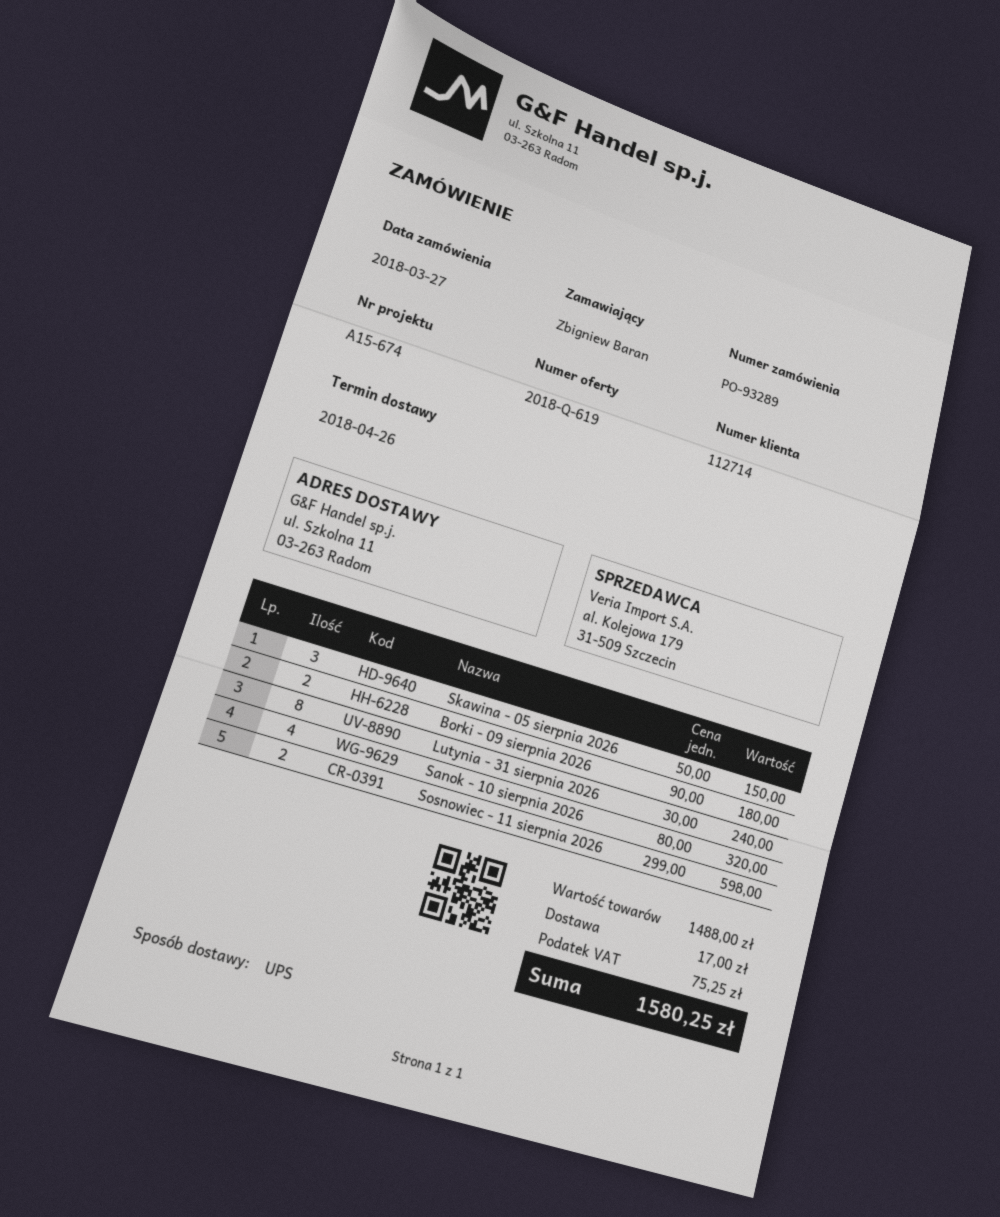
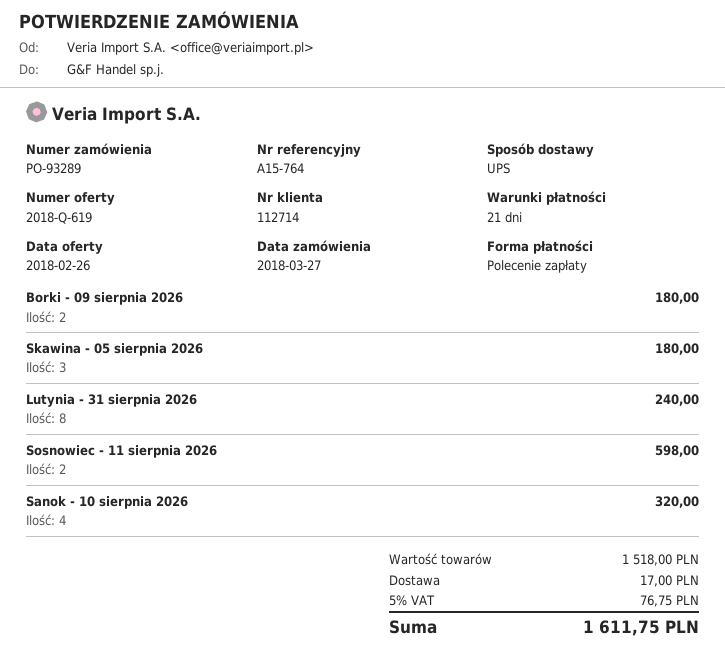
reference: A15-674 -> A15-764
Skawina - 05 sierpnia 2026: 3 for 150.00 -> 3 for 180.00
subtotal: 1488.00 -> 1518.00
tax: 75.25 -> 76.75
total: 1580.25 -> 1611.75

